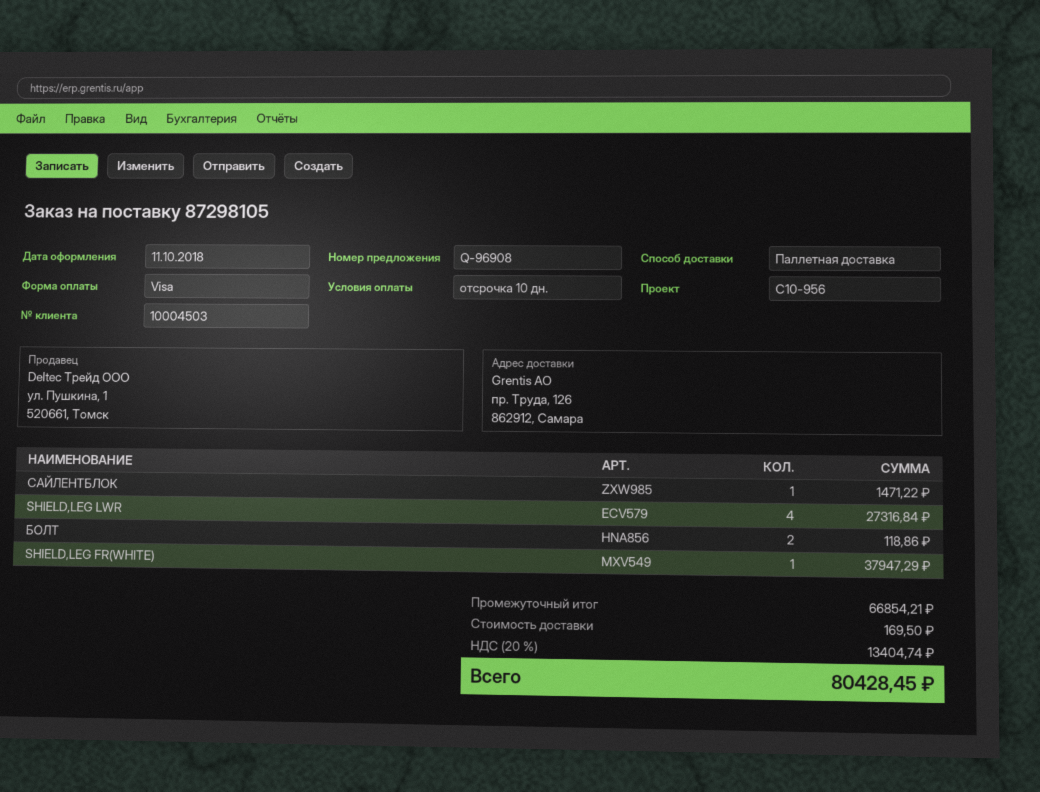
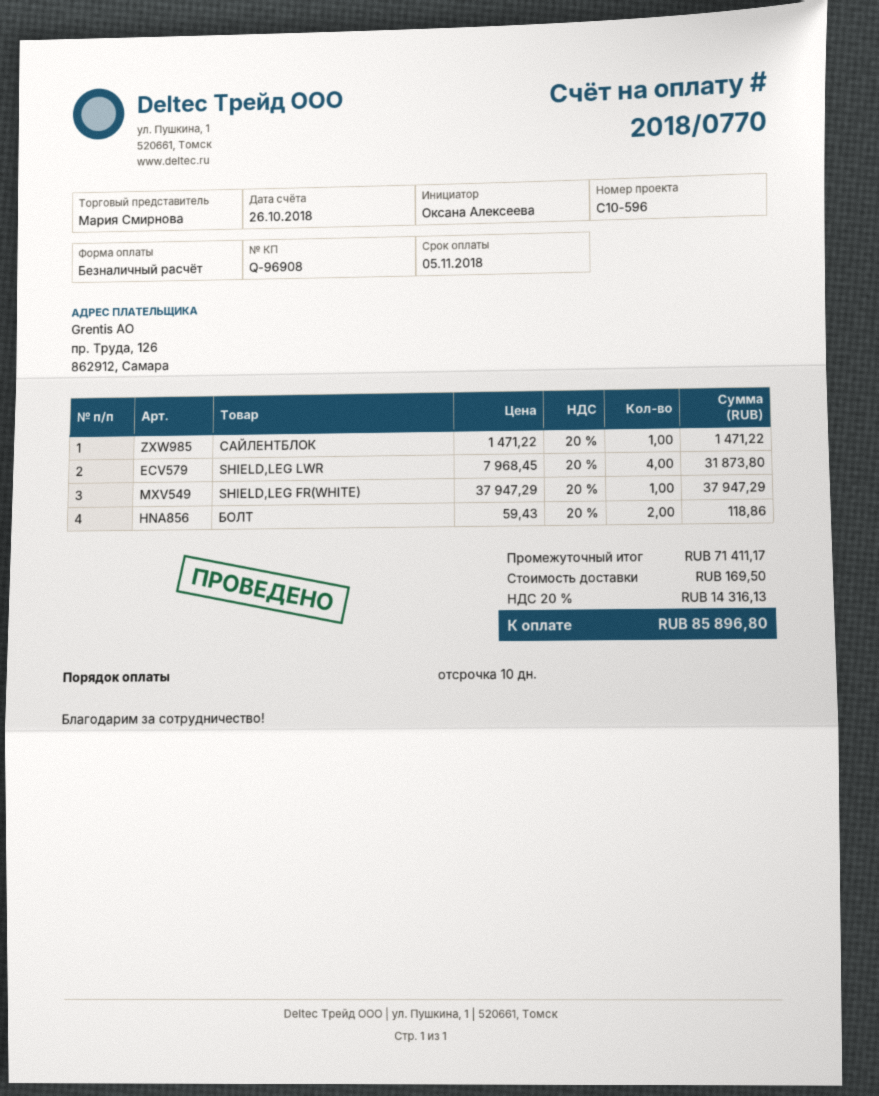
reference: C10-956 -> C10-596
payment method: Visa -> bank transfer
SHIELD,LEG LWR: 4 for 27316.84 -> 4 for 31873.80
subtotal: 66854.21 -> 71411.17
tax: 20% = 13404.74 -> 20% = 14316.13
total: 80428.45 -> 85896.80

